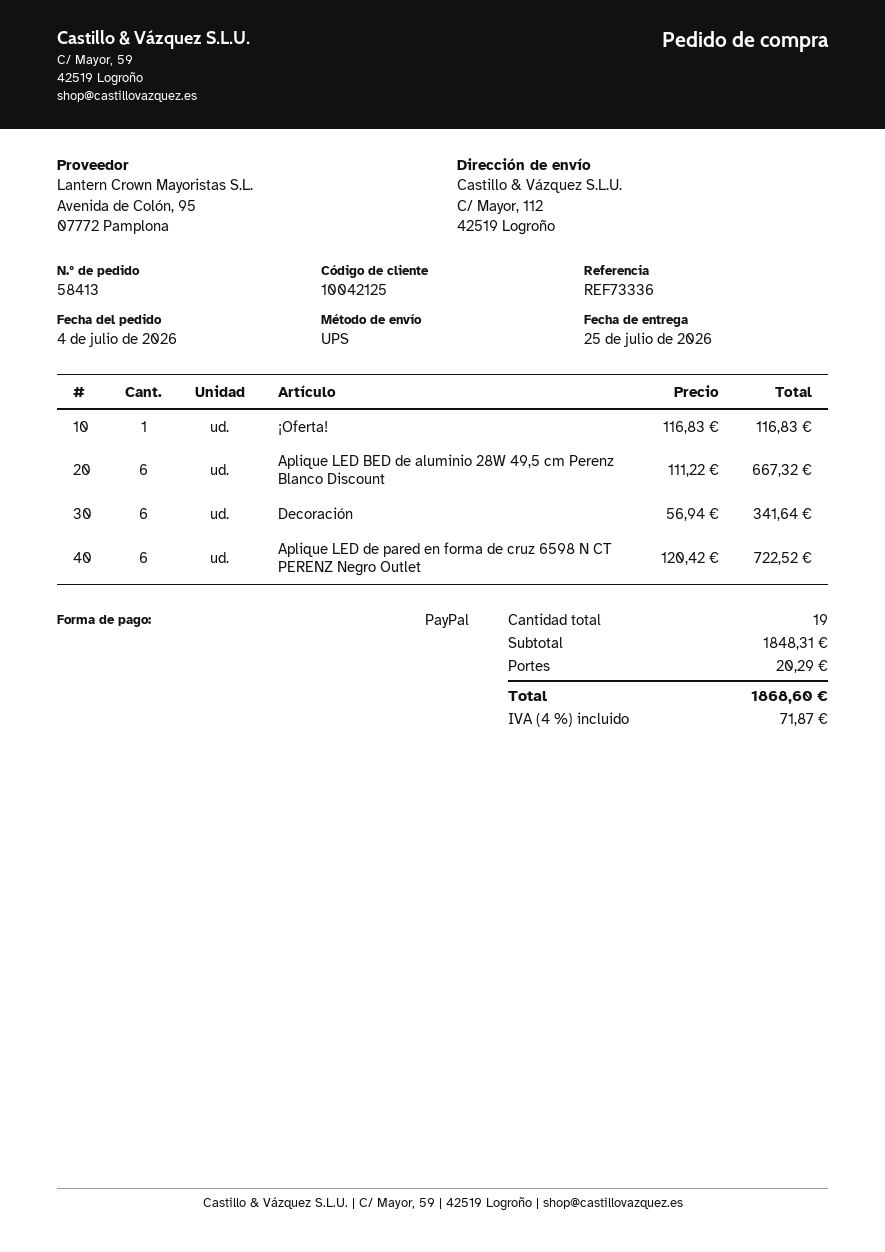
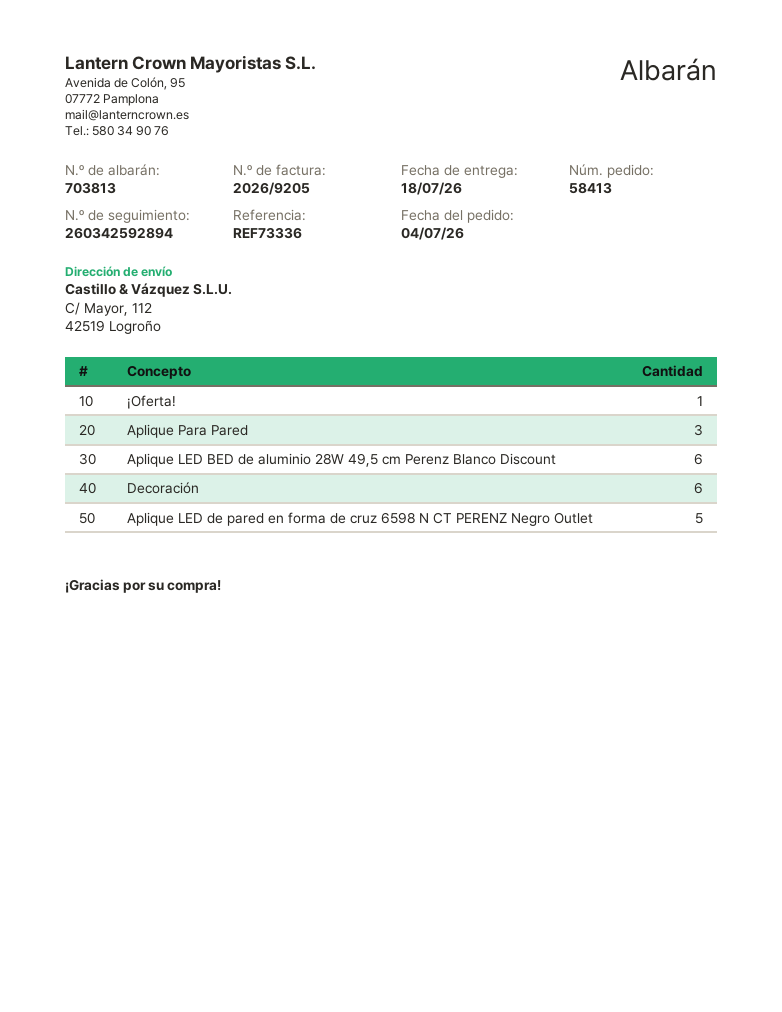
delivery date: 2026-07-25 -> 2026-07-18
Aplique LED de pared en forma de cruz 6598 N CT PERENZ Negro Outlet: 6 -> 5
Aplique Para Pared: none -> 3

